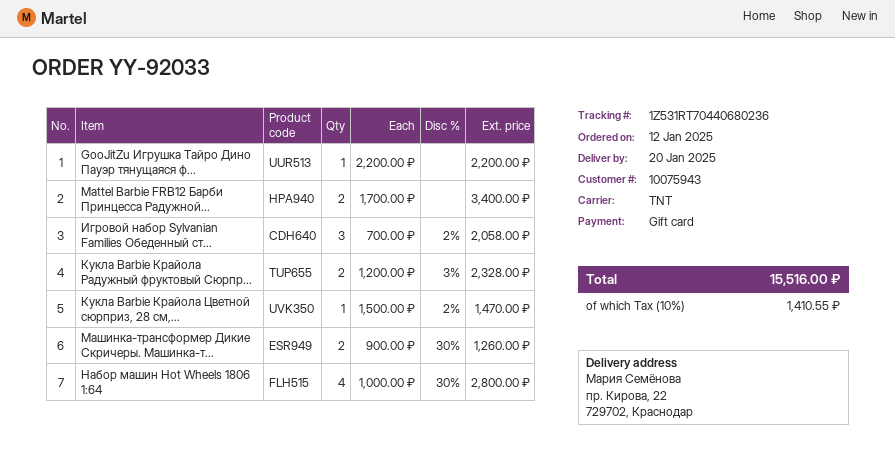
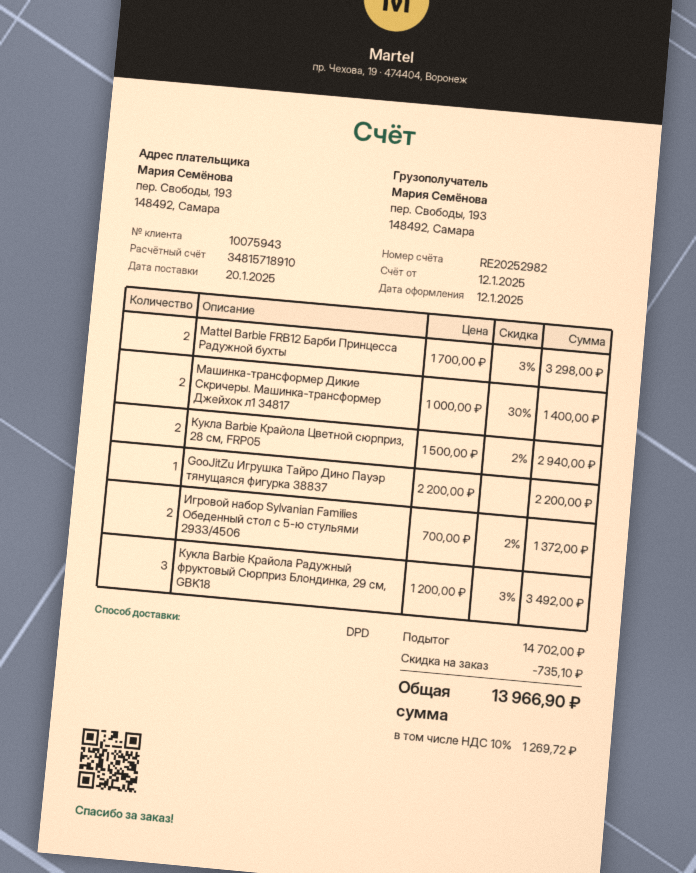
shipping method: TNT -> DPD
ship to: пр. Кирова, 22, 729702, Краснодар -> пер. Свободы, 193, 148492, Самара
Mattel Barbie FRB12 Барби Принцесса Радужной...: 2 x 1700.00 = 3400.00 -> 2 x 1700.00 - 3% = 3298.00
Игровой набор Sylvanian Families Обеденный ст...: 3 x 700.00 - 2% = 2058.00 -> 2 x 700.00 - 2% = 1372.00
Кукла Barbie Крайола Радужный фруктовый Сюрпр...: 2 x 1200.00 - 3% = 2328.00 -> 3 x 1200.00 - 3% = 3492.00
Кукла Barbie Крайола Цветной сюрприз, 28 см,...: 1 x 1500.00 - 2% = 1470.00 -> 2 x 1500.00 - 2% = 2940.00
Машинка-трансформер Дикие Скричеры. Машинка-т...: 2 x 900.00 - 30% = 1260.00 -> 2 x 1000.00 - 30% = 1400.00
Набор машин Hot Wheels 1806 1:64: 4 x 1000.00 - 30% = 2800.00 -> none
discount: none -> 735.10
tax: 10% = 1410.55 -> 10% = 1269.72
total: 15516.00 -> 13966.90

